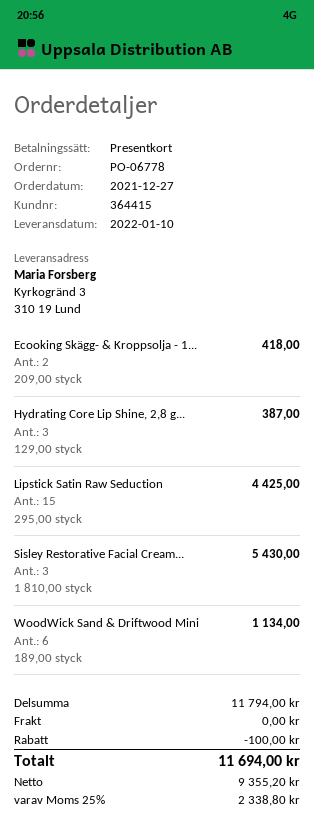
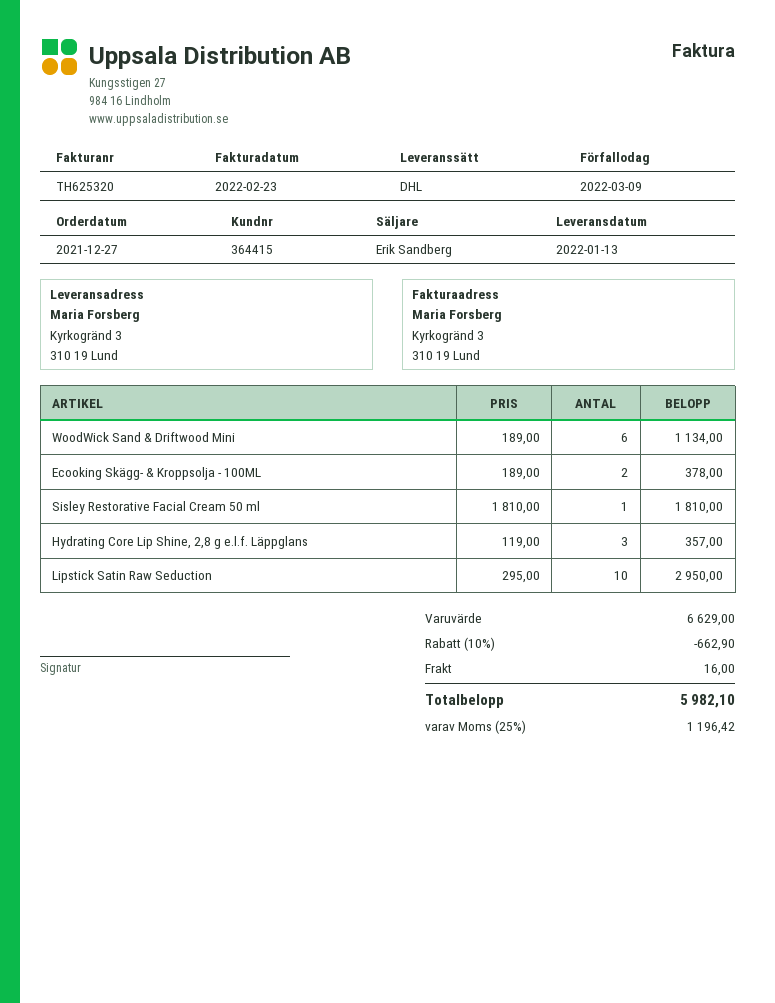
delivery date: 2022-01-10 -> 2022-01-13
Ecooking Skägg- & Kroppsolja - 1...: 2 x 209.00 = 418.00 -> 2 x 189.00 = 378.00
Hydrating Core Lip Shine, 2,8 g...: 3 x 129.00 = 387.00 -> 3 x 119.00 = 357.00
Lipstick Satin Raw Seduction: 15 x 295.00 = 4425.00 -> 10 x 295.00 = 2950.00
Sisley Restorative Facial Cream...: 3 x 1810.00 = 5430.00 -> 1 x 1810.00 = 1810.00
subtotal: 11794.00 -> 6629.00
discount: 100.00 -> 662.90
shipping: 0.00 -> 16.00
tax: 25% = 2338.80 -> 25% = 1196.42
total: 11694.00 -> 5982.10

